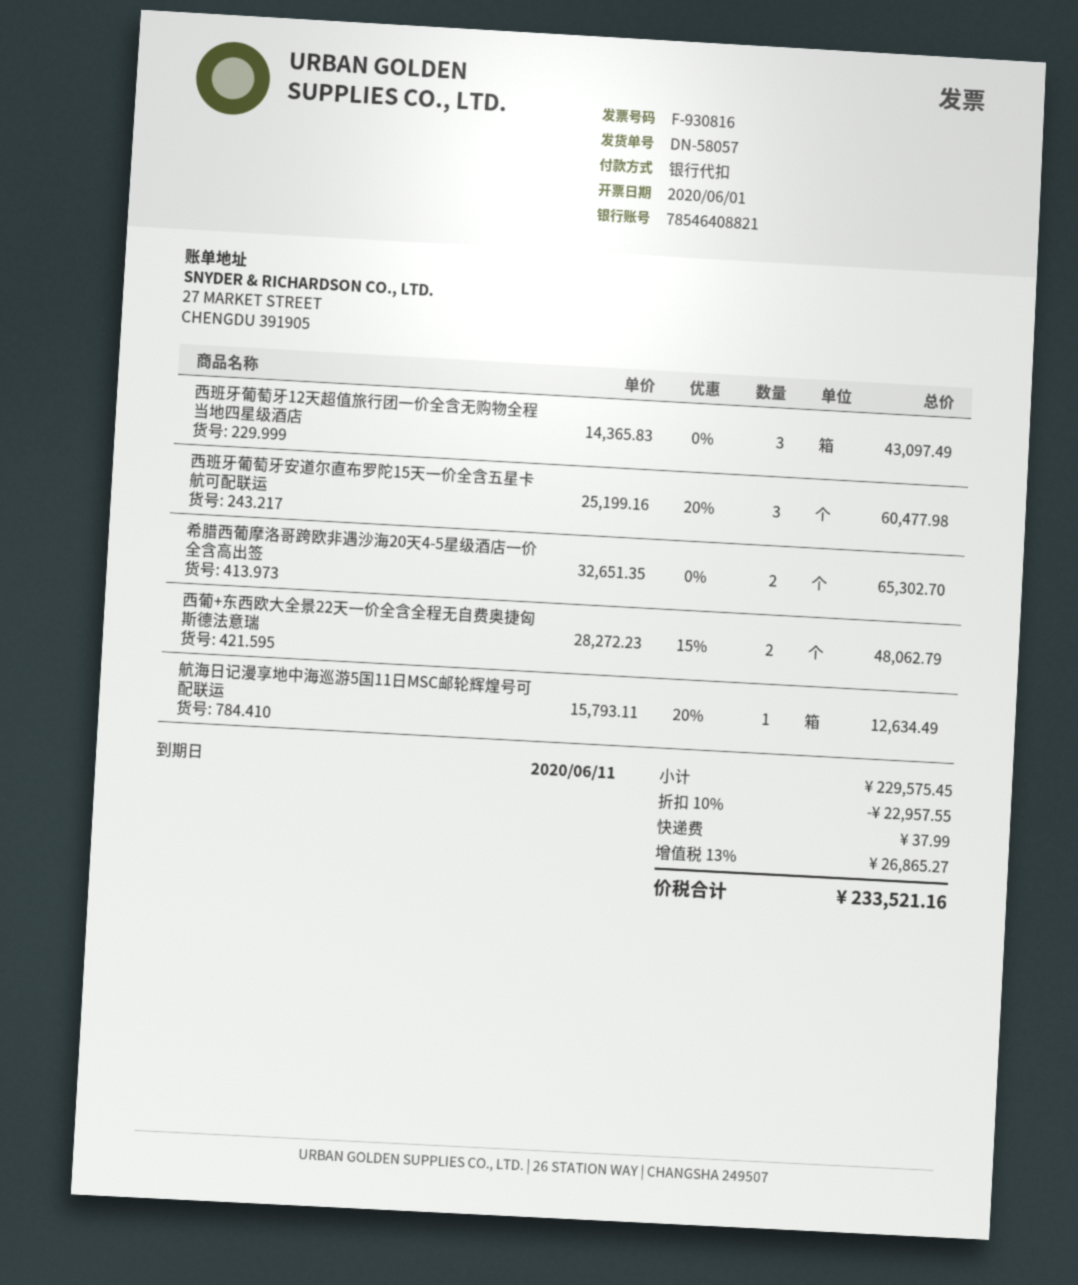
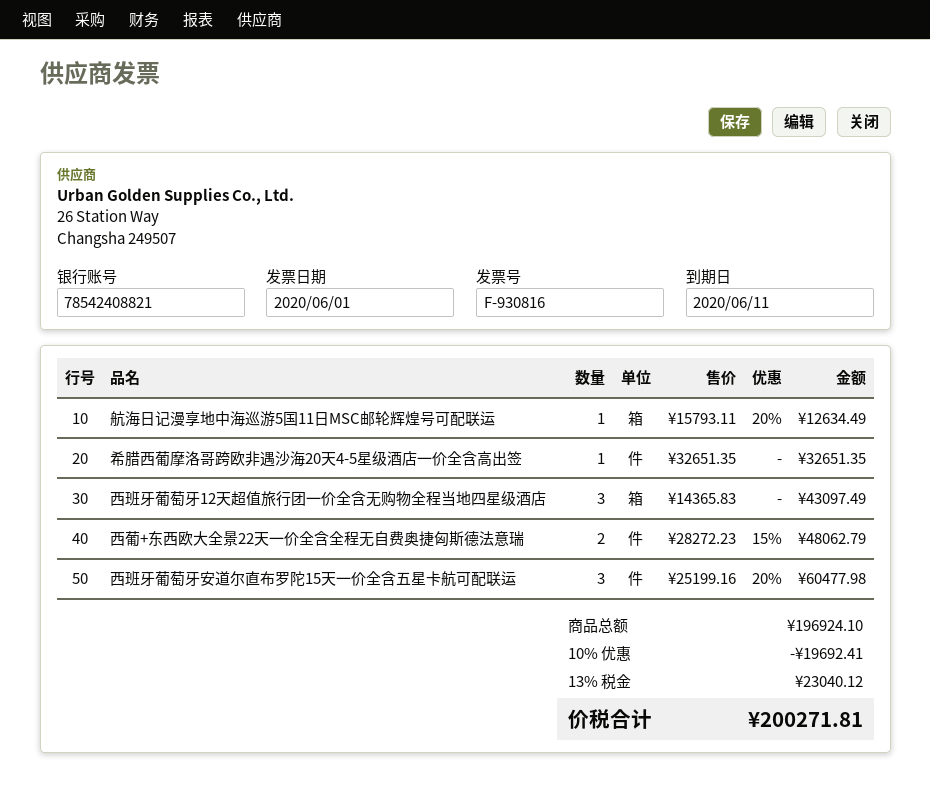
bank account: 78546408821 -> 78542408821
希腊西葡摩洛哥跨欧非遇沙海20天4-5星级酒店一价全含高出签: 2 x 32651.35 = 65302.70 -> 1 x 32651.35 = 32651.35
subtotal: 229575.45 -> 196924.10
discount: 10% = 22957.55 -> 10% = 19692.41
shipping: 37.99 -> none
tax: 13% = 26865.27 -> 13% = 23040.12
total: 233521.16 -> 200271.81

